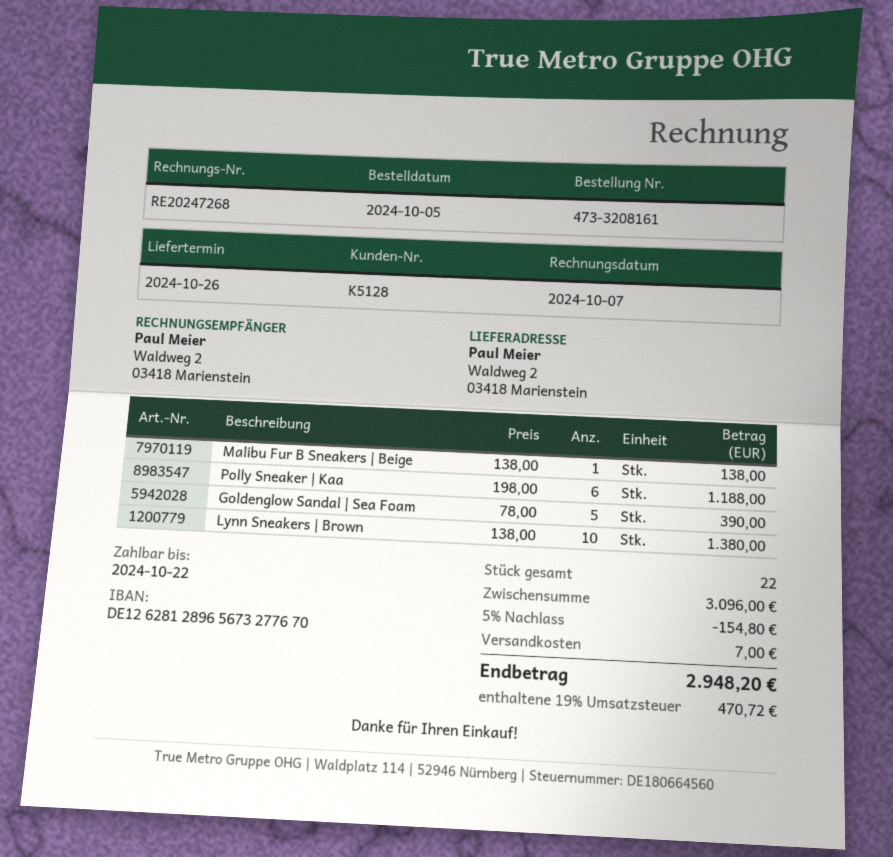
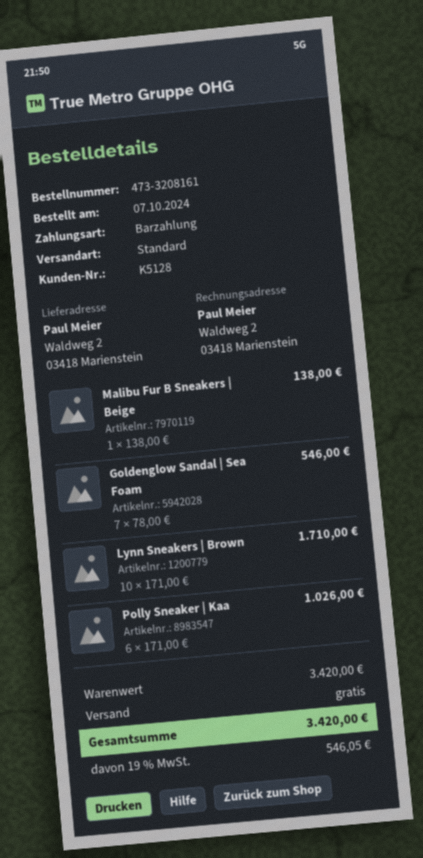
order date: 2024-10-05 -> 2024-10-07
Polly Sneaker | Kaa: 6 x 198.00 = 1188.00 -> 6 x 171.00 = 1026.00
Goldenglow Sandal | Sea Foam: 5 x 78.00 = 390.00 -> 7 x 78.00 = 546.00
Lynn Sneakers | Brown: 10 x 138.00 = 1380.00 -> 10 x 171.00 = 1710.00
subtotal: 3096.00 -> 3420.00
discount: 5% = 154.80 -> none
shipping: 7.00 -> 0.00
tax: 19% = 470.72 -> 19% = 546.05
total: 2948.20 -> 3420.00

